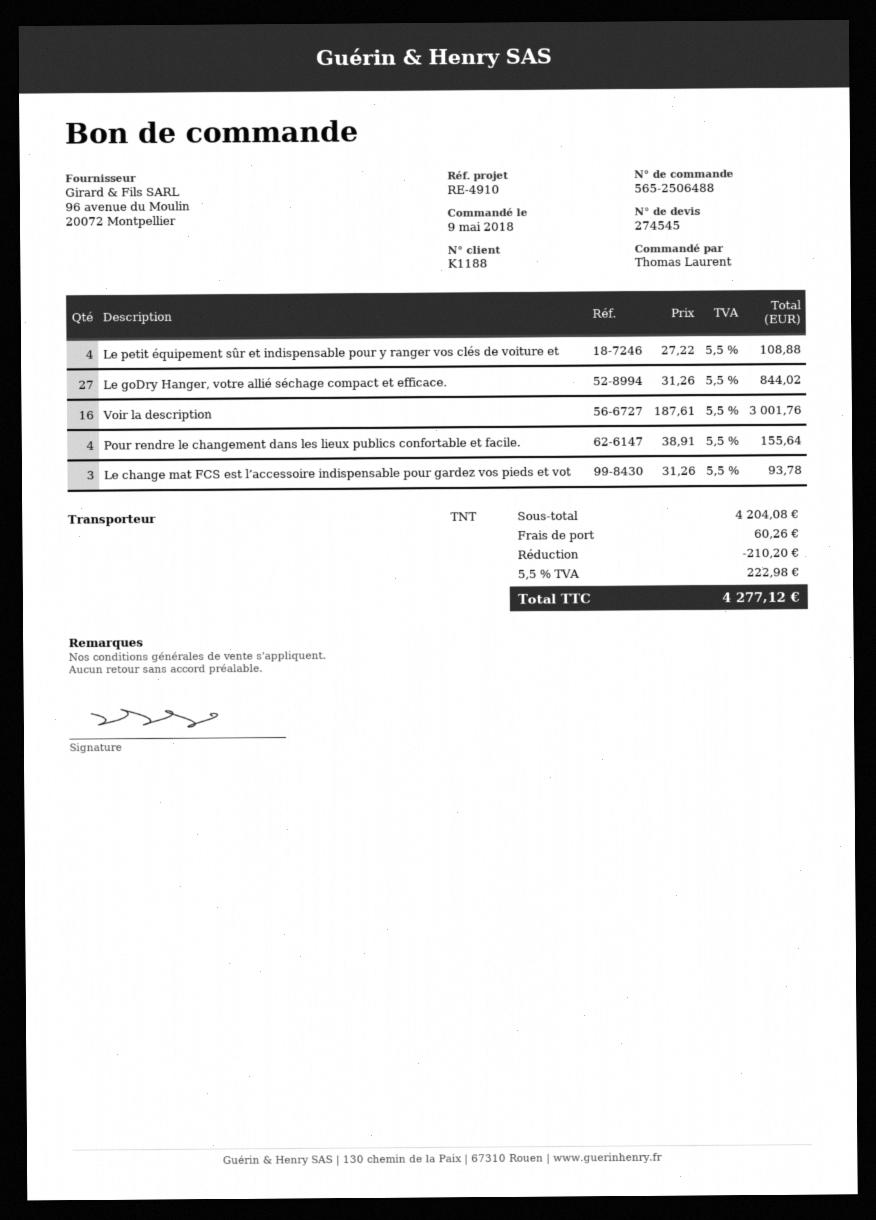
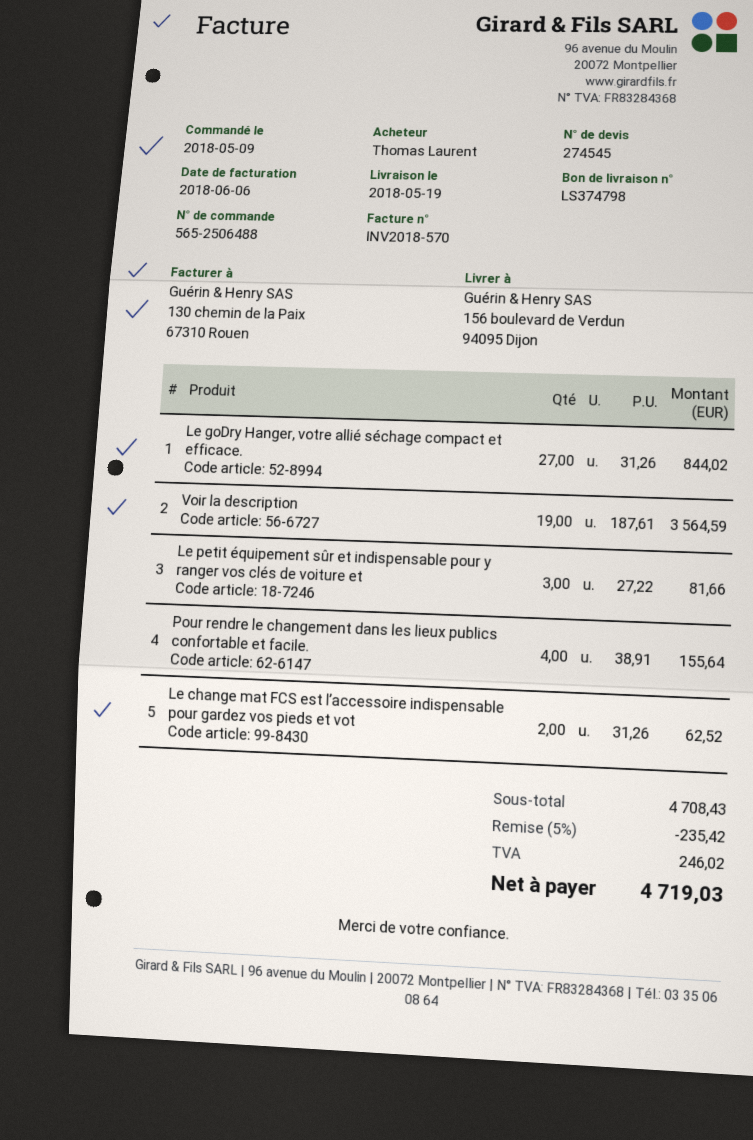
Le petit équipement sûr et indispensable pour y ranger vos clés de voiture et: 4 x 27.22 = 108.88 -> 3 x 27.22 = 81.66
Voir la description: 16 x 187.61 = 3001.76 -> 19 x 187.61 = 3564.59
Le change mat FCS est l’accessoire indispensable pour gardez vos pieds et vot: 3 x 31.26 = 93.78 -> 2 x 31.26 = 62.52
subtotal: 4204.08 -> 4708.43
discount: 210.20 -> 235.42
shipping: 60.26 -> none
tax: 222.98 -> 246.02
total: 4277.12 -> 4719.03

